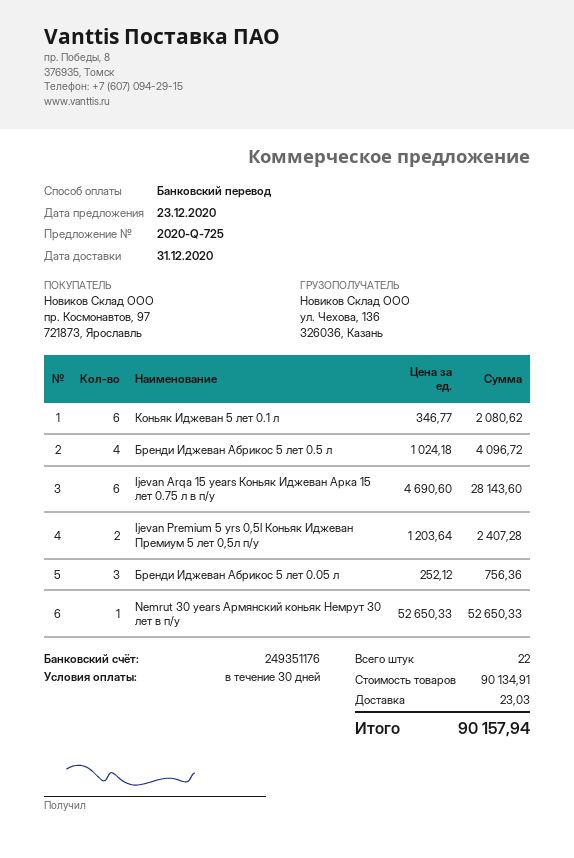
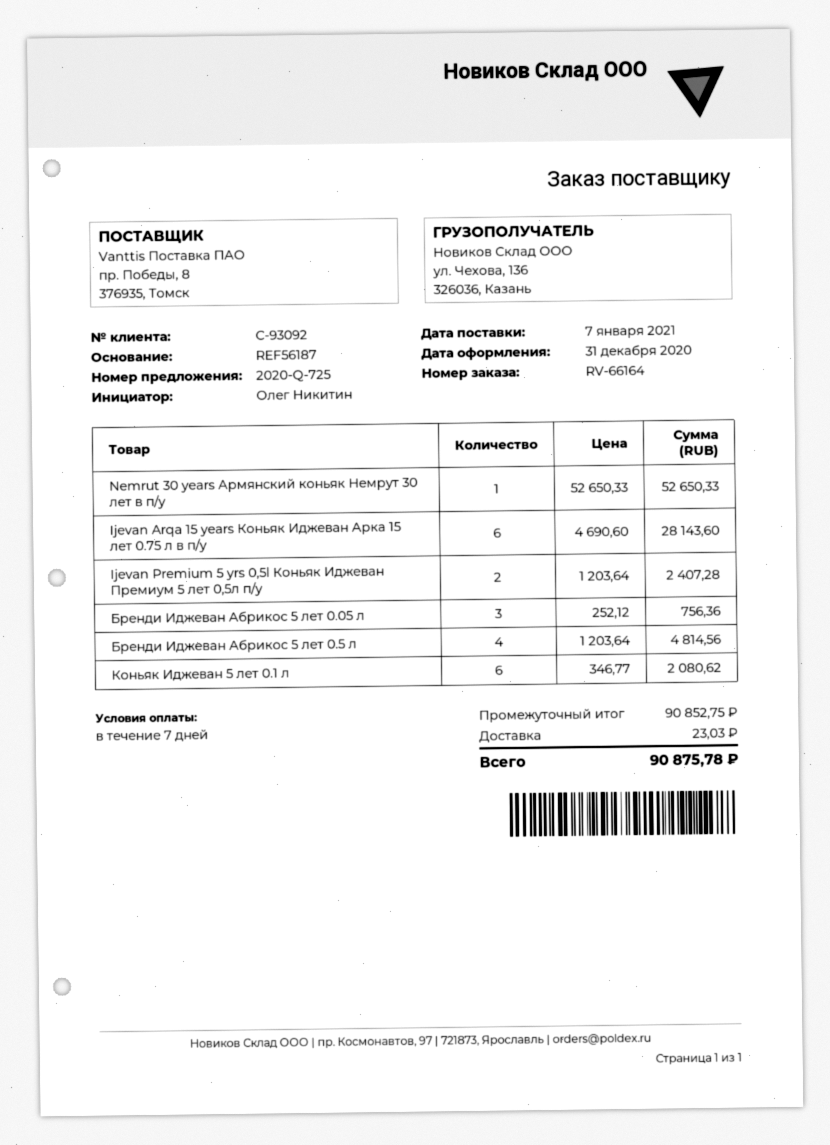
delivery date: 2020-12-31 -> 2021-01-07
payment terms: 30 days -> 7 days
Бренди Иджеван Абрикос 5 лет 0.5 л: 4 x 1024.18 = 4096.72 -> 4 x 1203.64 = 4814.56
subtotal: 90134.91 -> 90852.75
total: 90157.94 -> 90875.78

